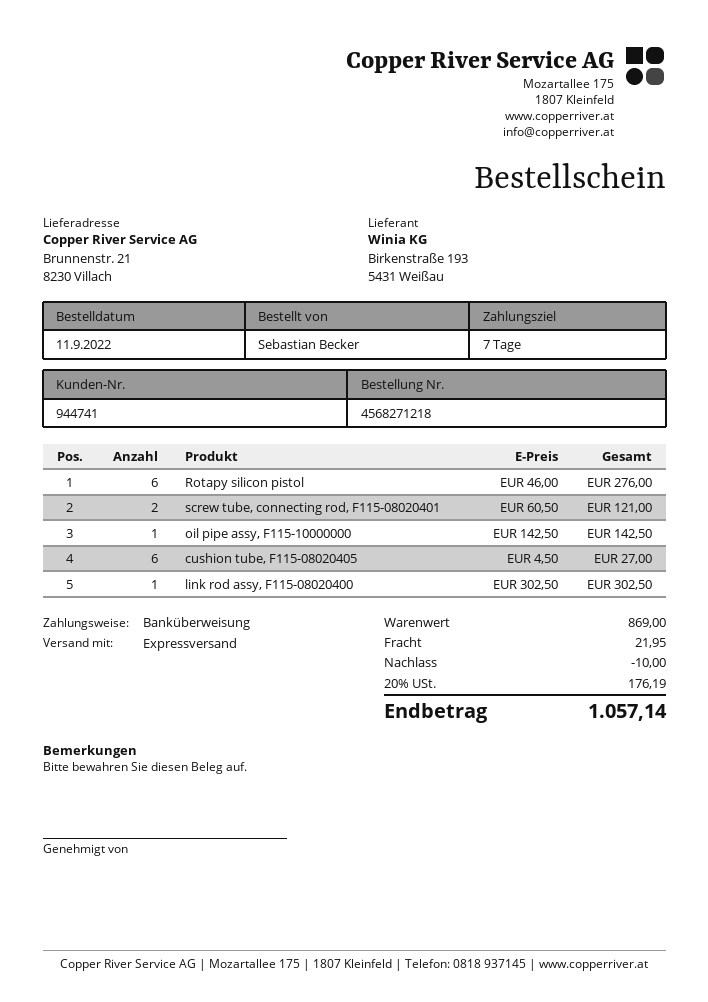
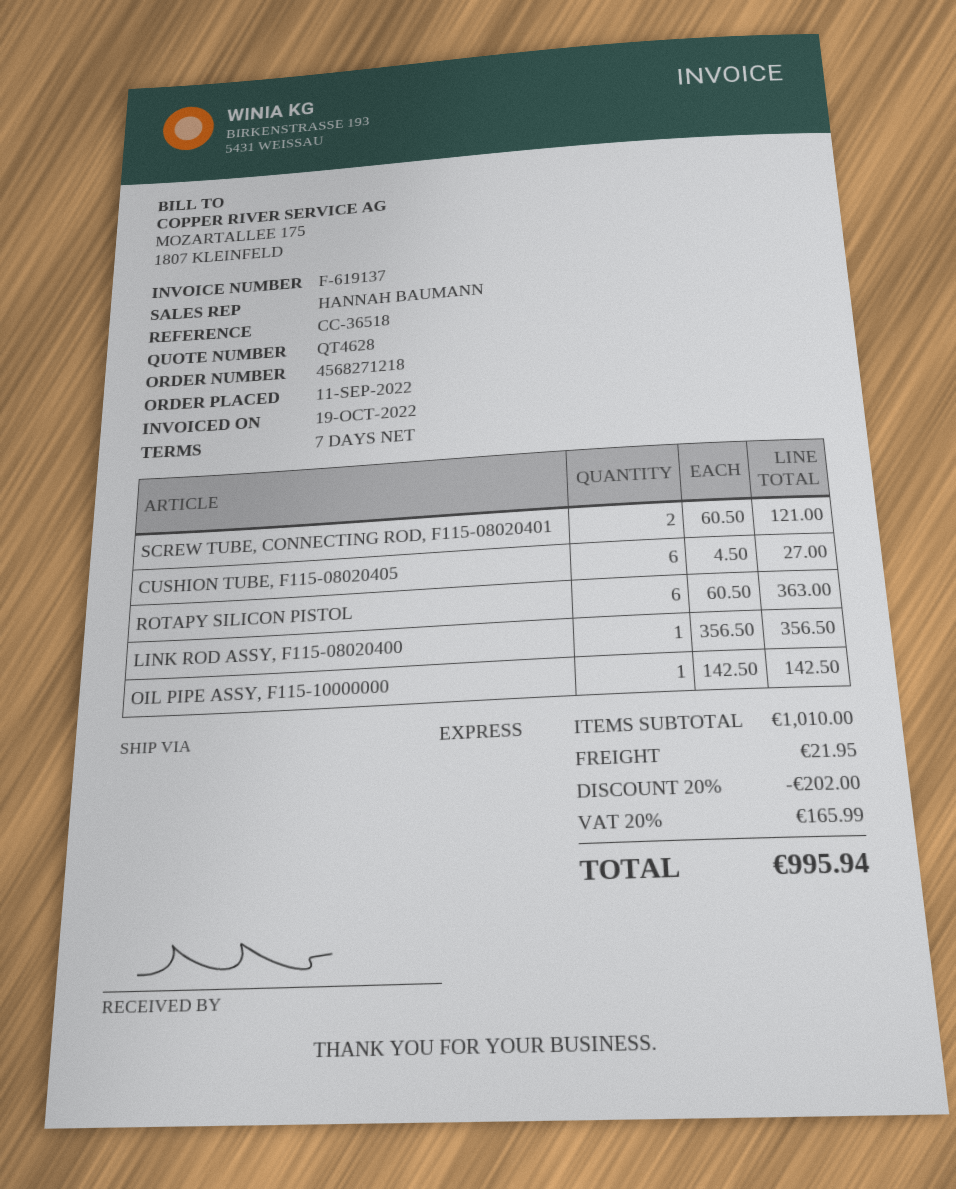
Rotapy silicon pistol: 6 x 46.00 = 276.00 -> 6 x 60.50 = 363.00
link rod assy, F115-08020400: 1 x 302.50 = 302.50 -> 1 x 356.50 = 356.50
subtotal: 869.00 -> 1010.00
discount: 10.00 -> 202.00
tax: 20% = 176.19 -> 20% = 165.99
total: 1057.14 -> 995.94

